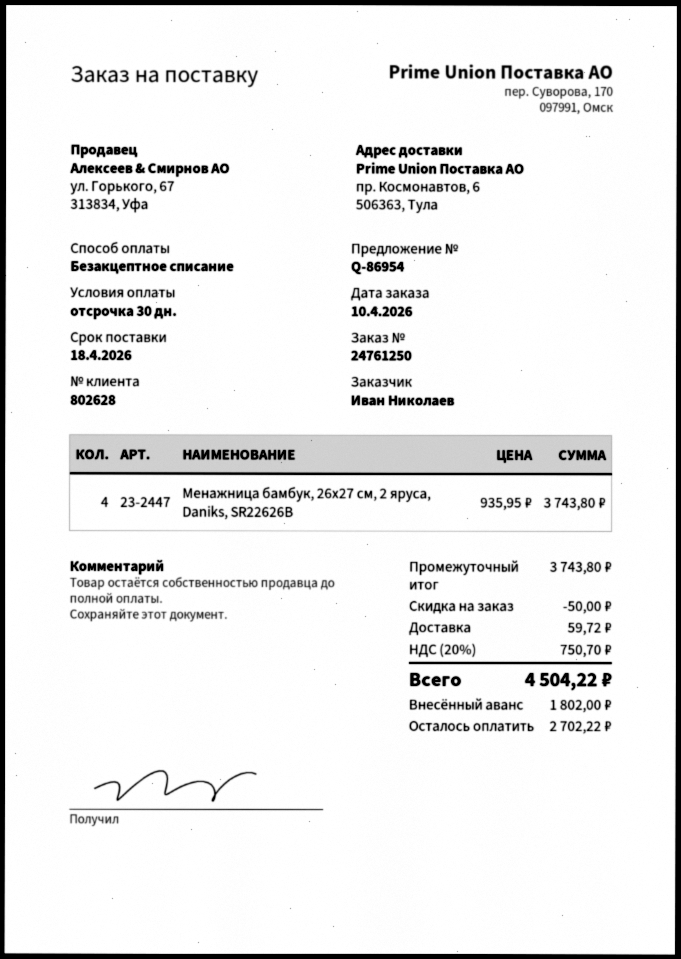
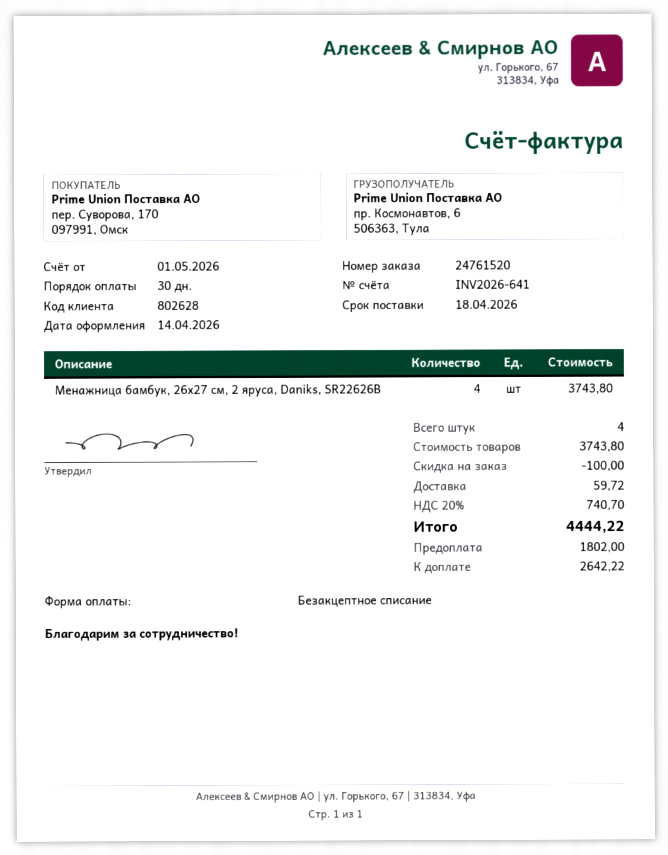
order number: 24761250 -> 24761520
order date: 2026-04-10 -> 2026-04-14
discount: 50.00 -> 100.00
tax: 20% = 750.70 -> 20% = 740.70
total: 4504.22 -> 4444.22
balance: 2702.22 -> 2642.22

